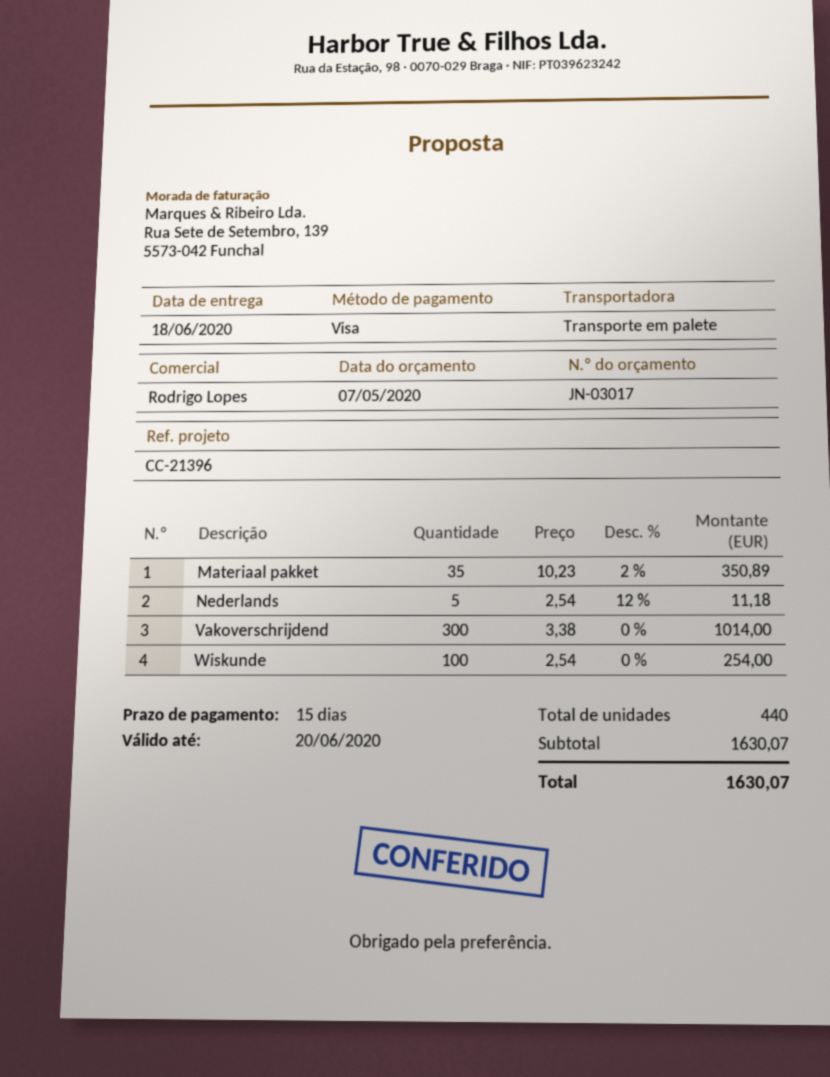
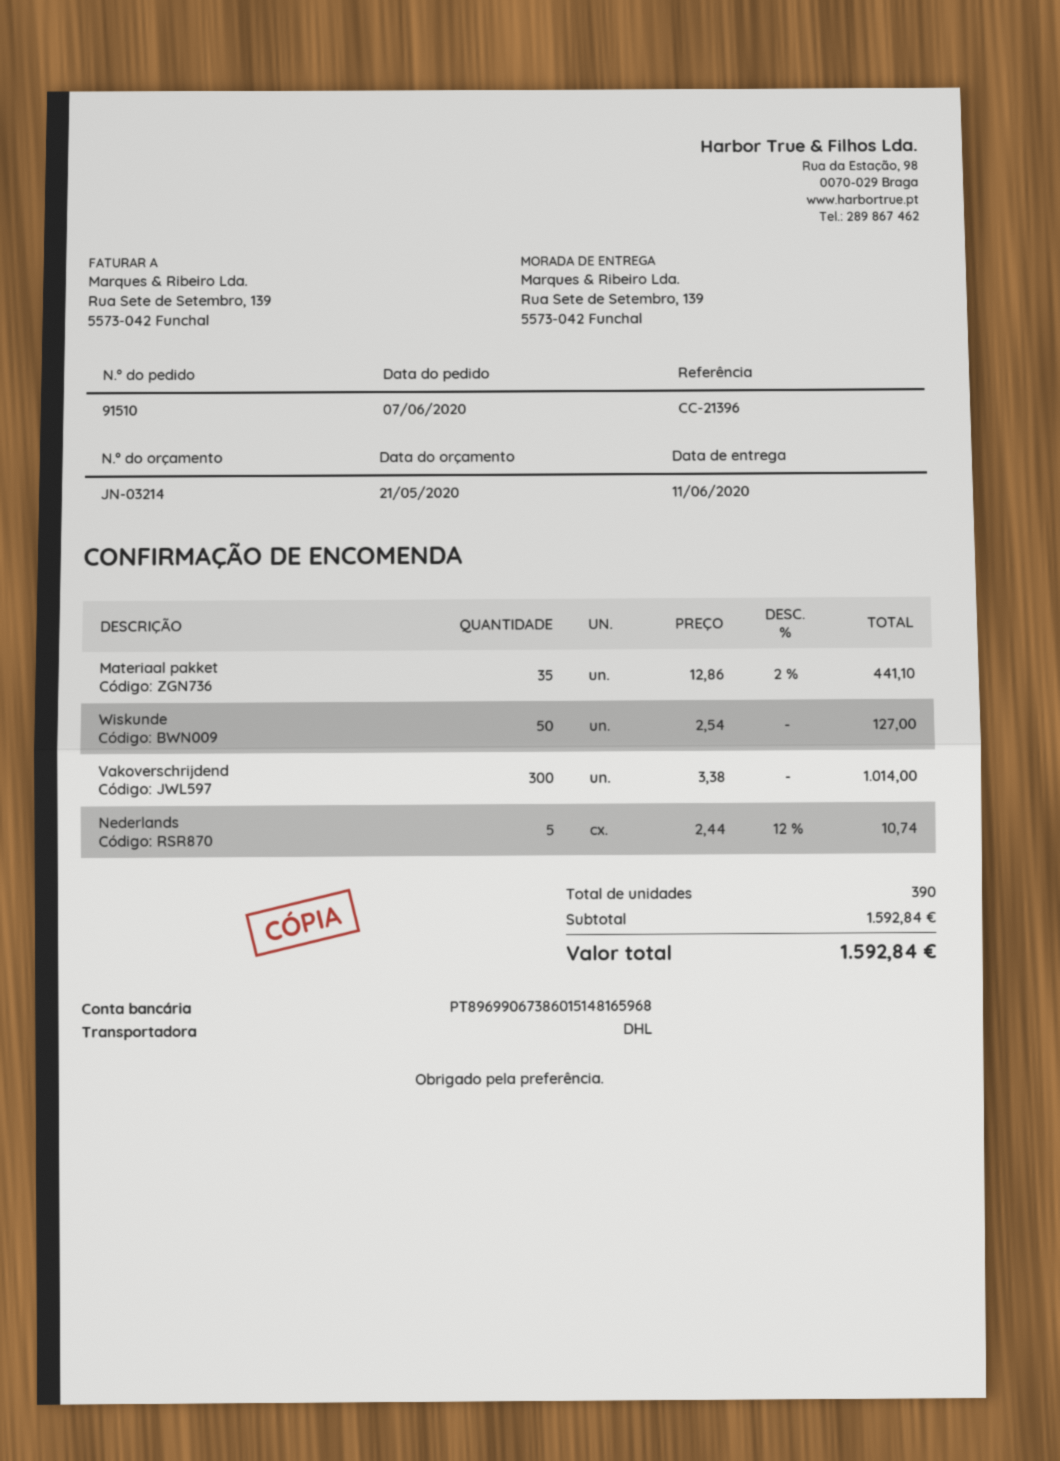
quote number: JN-03017 -> JN-03214
quote date: 2020-05-07 -> 2020-05-21
delivery date: 2020-06-18 -> 2020-06-11
shipping method: pallet freight -> DHL
Materiaal pakket: 35 x 10.23 - 2% = 350.89 -> 35 x 12.86 - 2% = 441.10
Nederlands: 5 x 2.54 - 12% = 11.18 -> 5 x 2.44 - 12% = 10.74
Wiskunde: 100 x 2.54 = 254.00 -> 50 x 2.54 = 127.00
total quantity: 440 -> 390
subtotal: 1630.07 -> 1592.84
total: 1630.07 -> 1592.84

